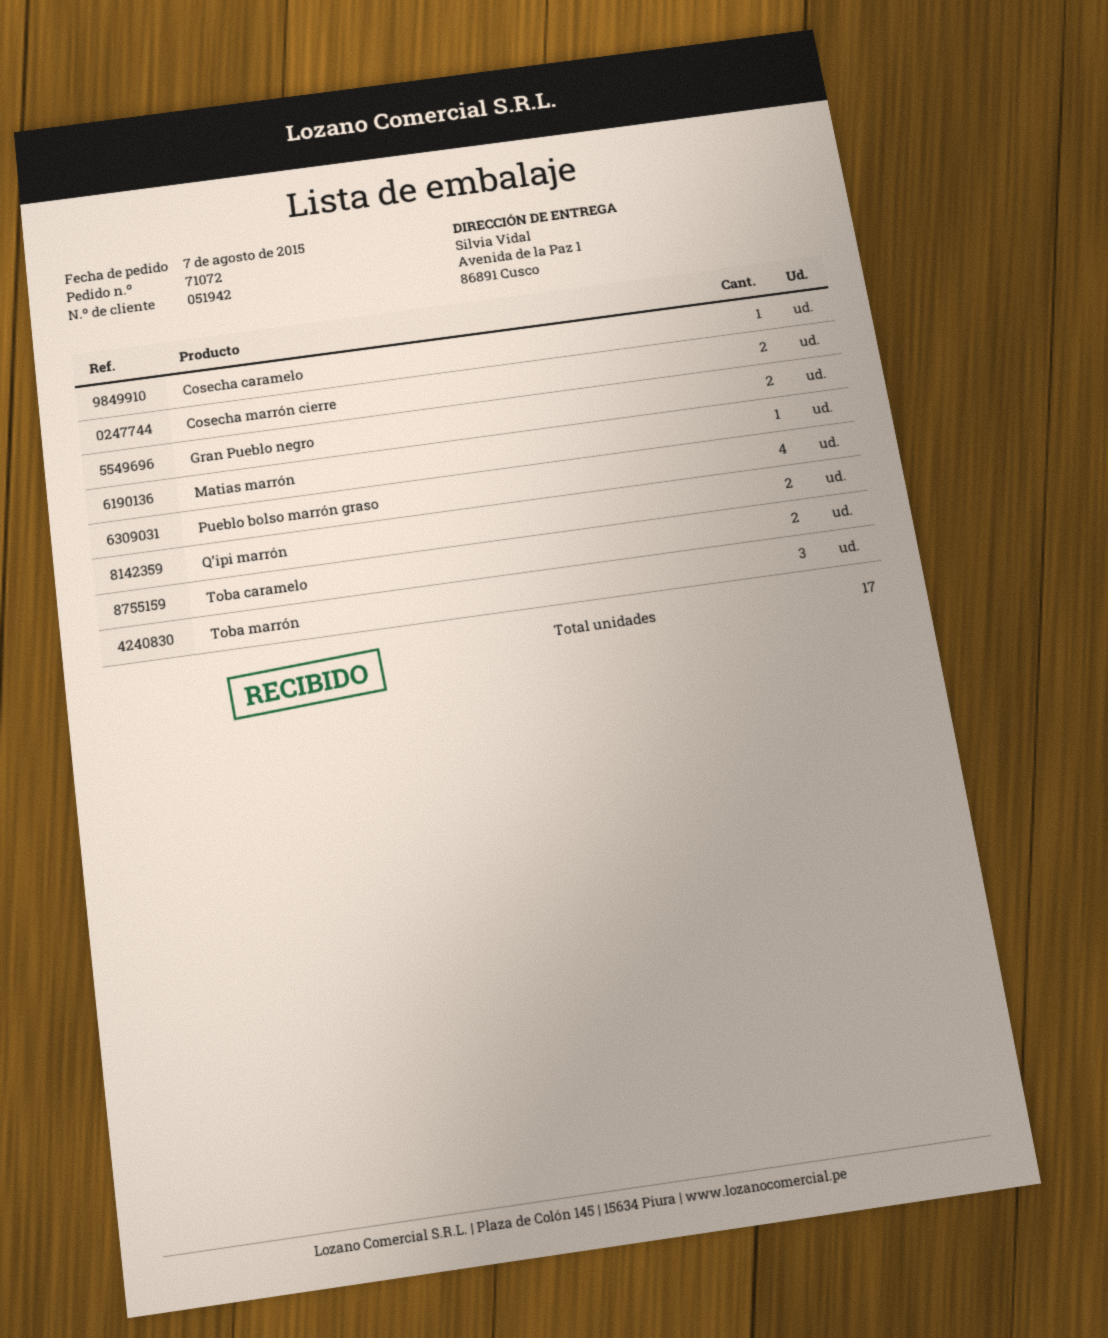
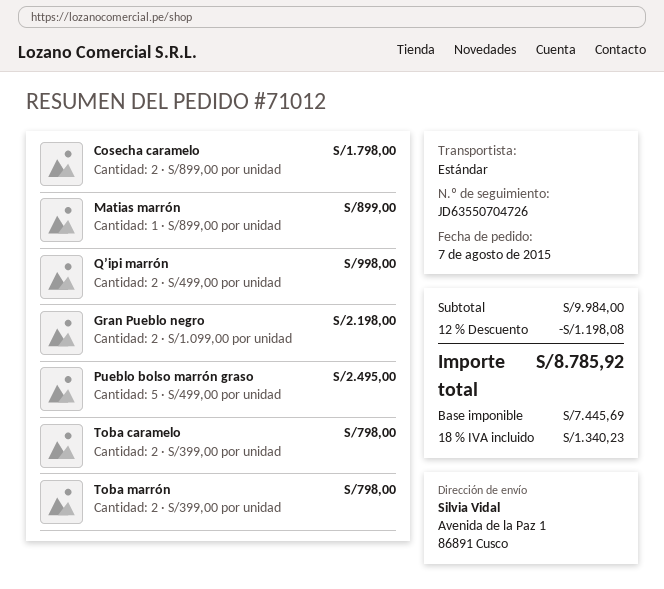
order number: 71072 -> 71012
Cosecha caramelo: 1 -> 2
Cosecha marrón cierre: 2 -> none
Pueblo bolso marrón graso: 4 -> 5
Toba marrón: 3 -> 2

